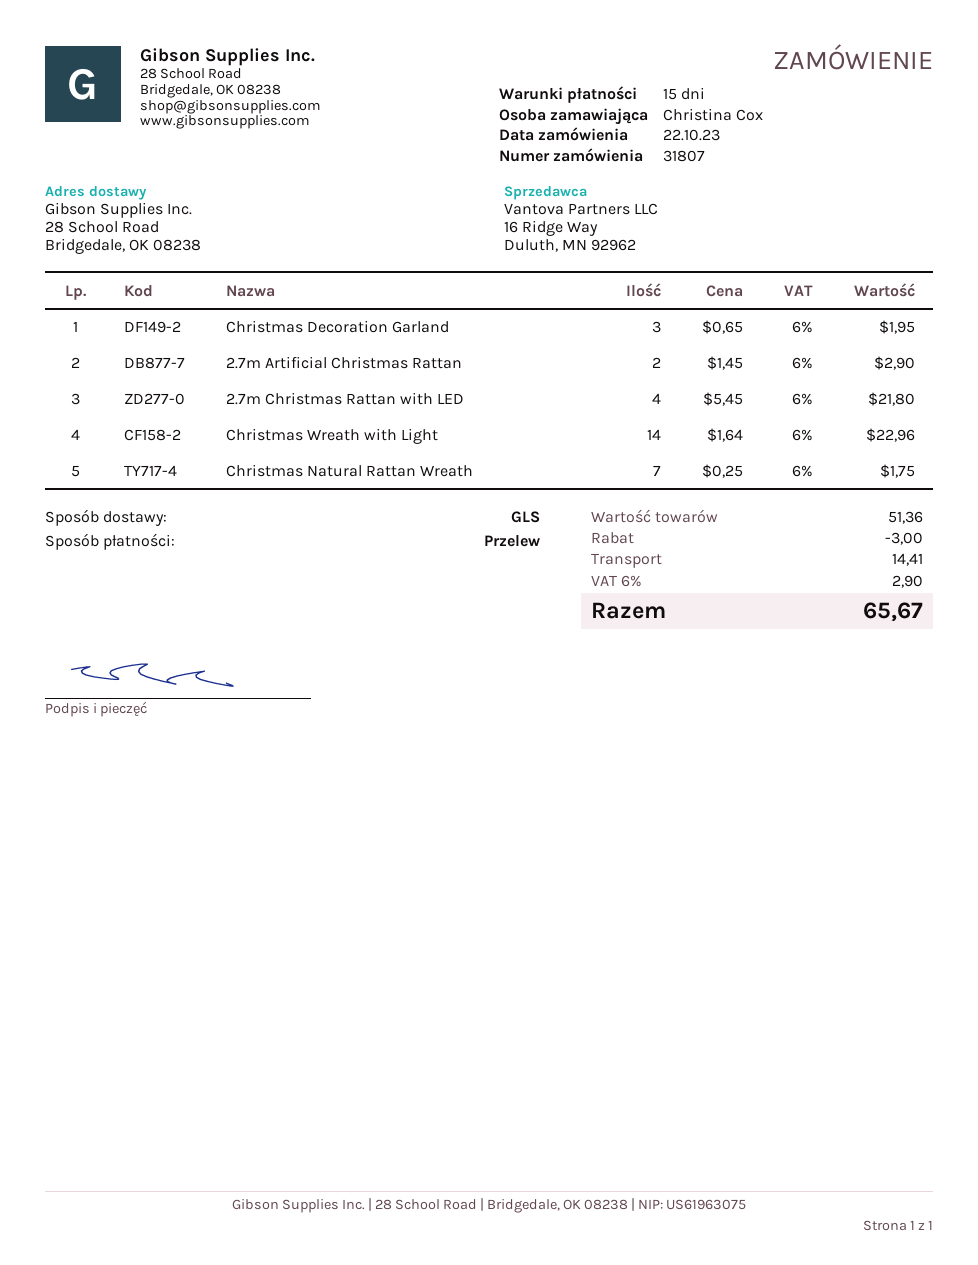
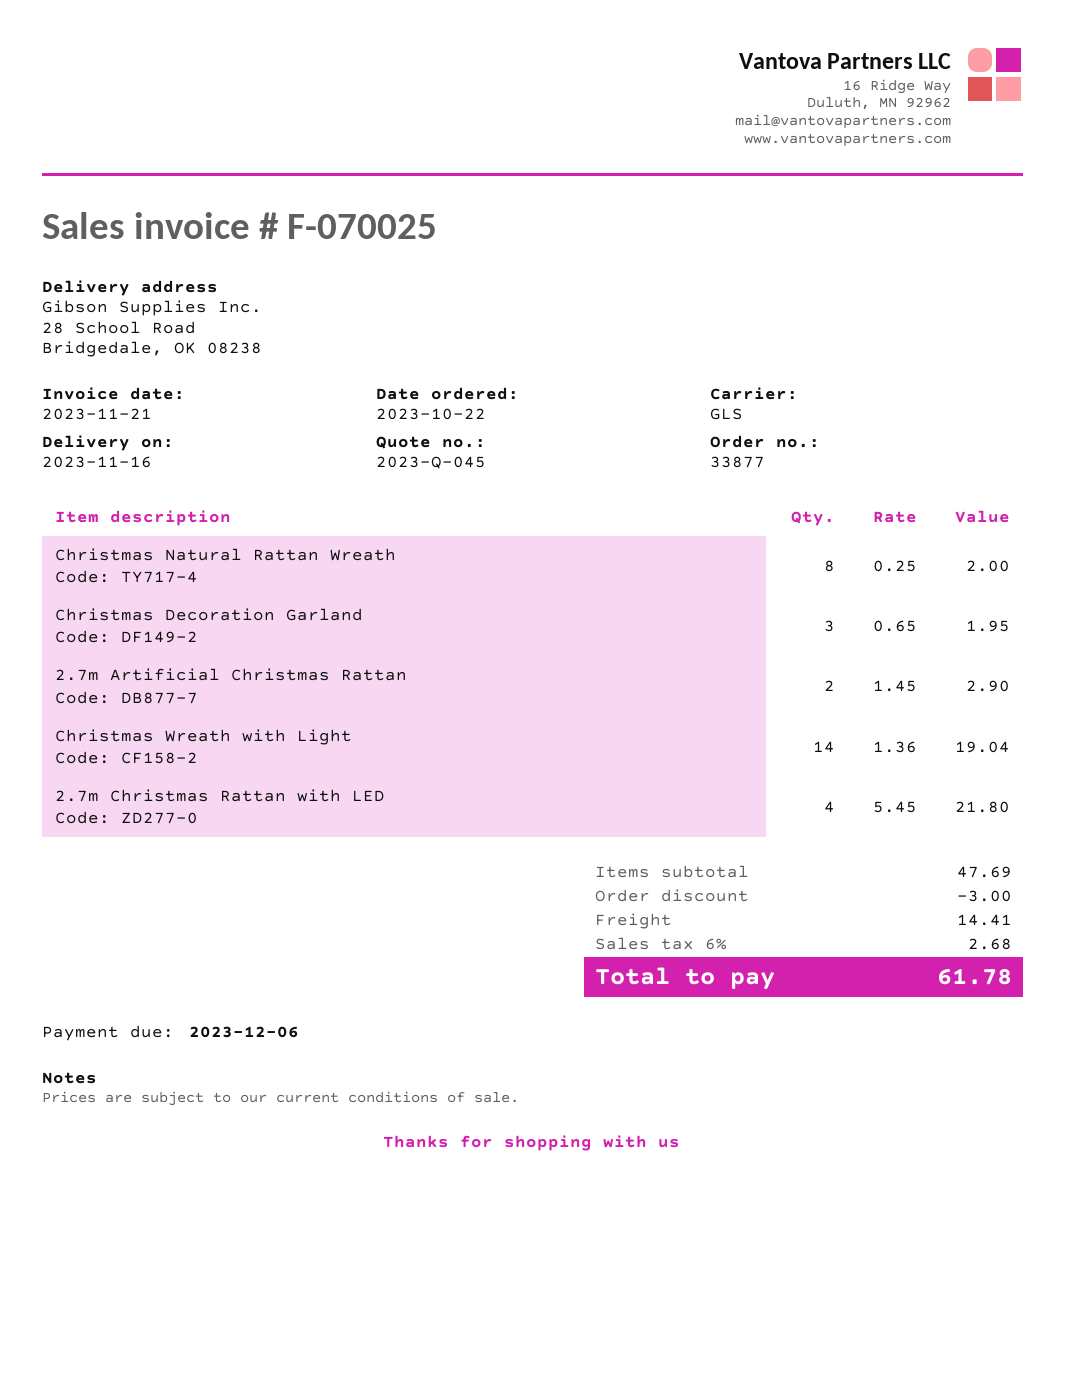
order number: 31807 -> 33877
Christmas Wreath with Light: 14 x 1.64 = 22.96 -> 14 x 1.36 = 19.04
Christmas Natural Rattan Wreath: 7 x 0.25 = 1.75 -> 8 x 0.25 = 2.00
subtotal: 51.36 -> 47.69
tax: 6% = 2.90 -> 6% = 2.68
total: 65.67 -> 61.78

